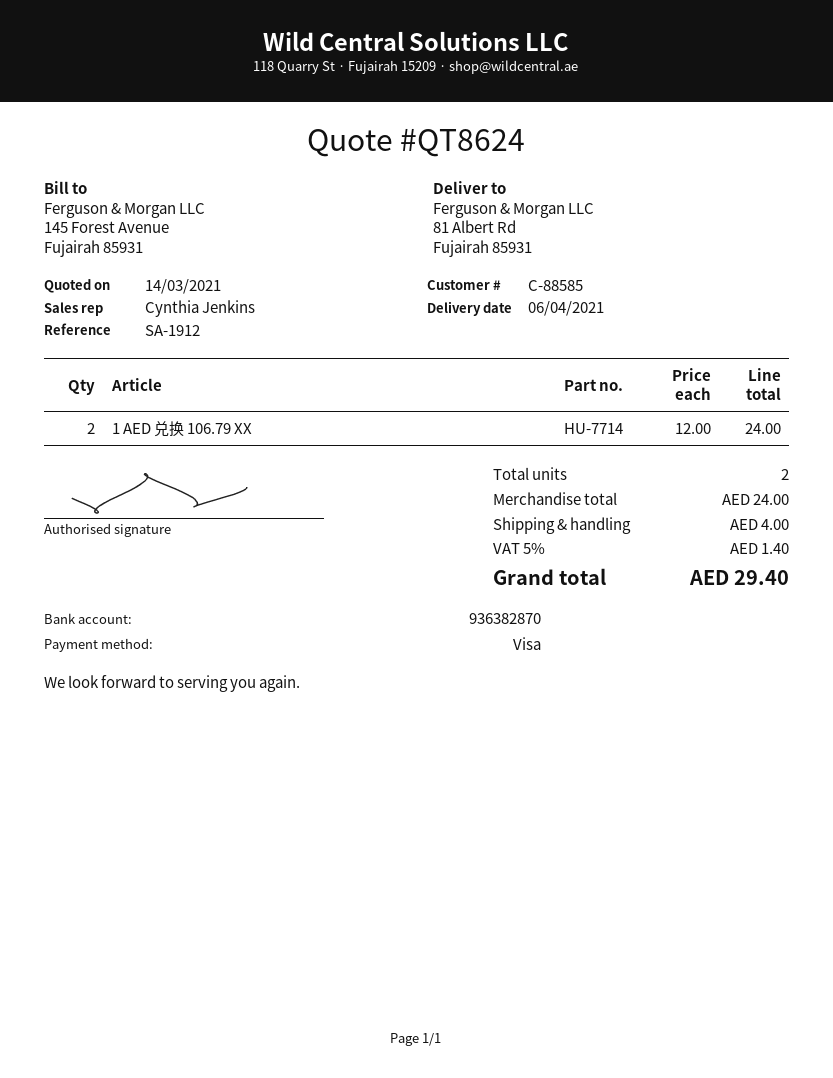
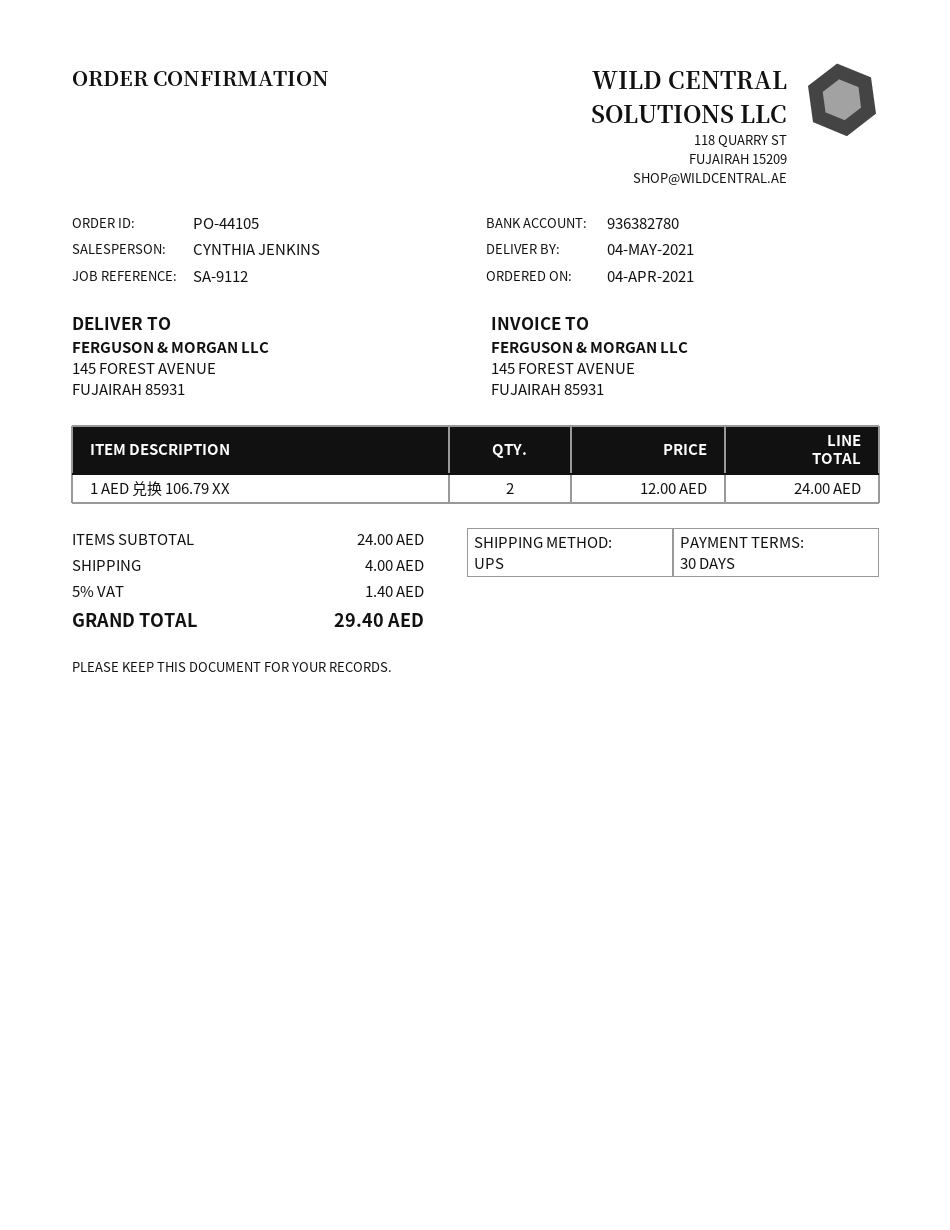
delivery date: 2021-04-06 -> 2021-05-04
reference: SA-1912 -> SA-9112
bank account: 936382870 -> 936382780
ship to: 81 Albert Rd, Fujairah 85931 -> 145 FOREST AVENUE, FUJAIRAH 85931

